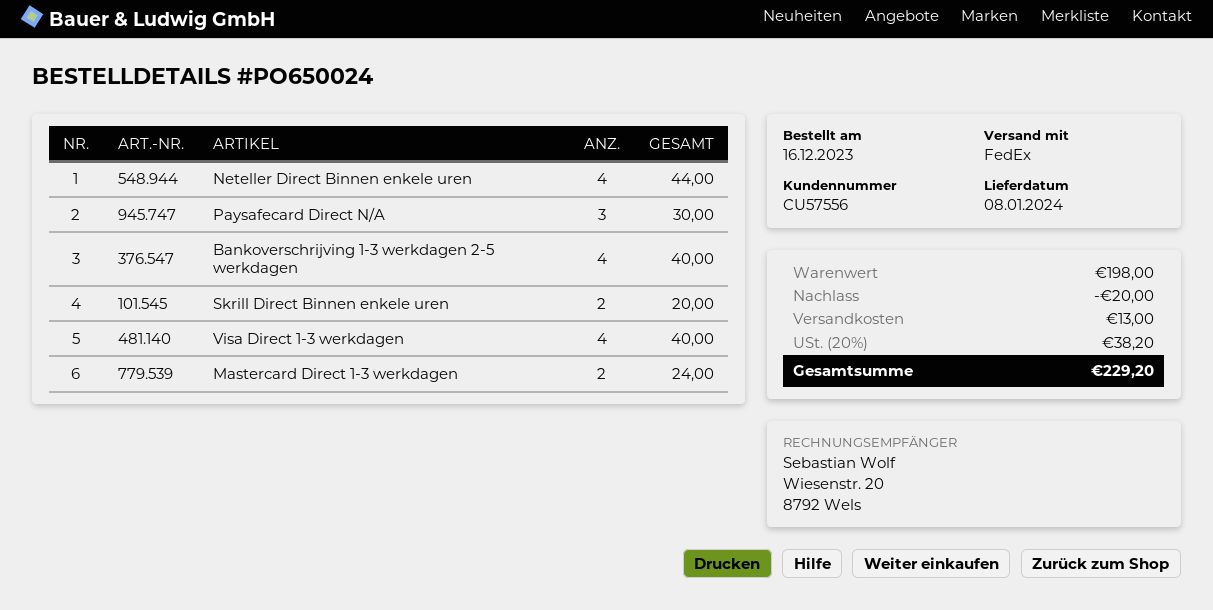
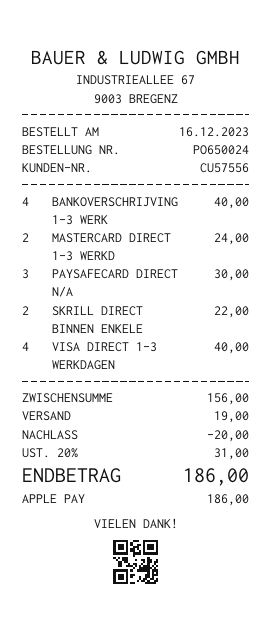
Neteller Direct Binnen enkele uren: 4 for 44.00 -> none
Skrill Direct Binnen enkele uren: 2 for 20.00 -> 2 for 22.00
subtotal: 198.00 -> 156.00
shipping: 13.00 -> 19.00
tax: 20% = 38.20 -> 20% = 31.00
total: 229.20 -> 186.00

